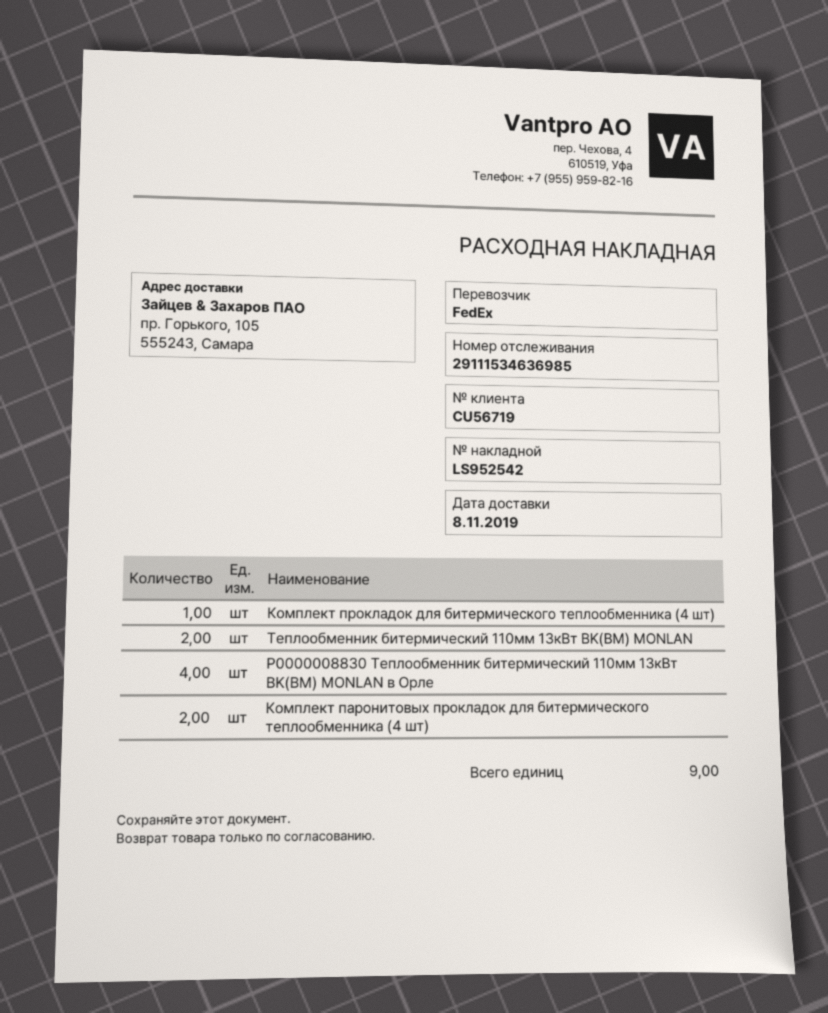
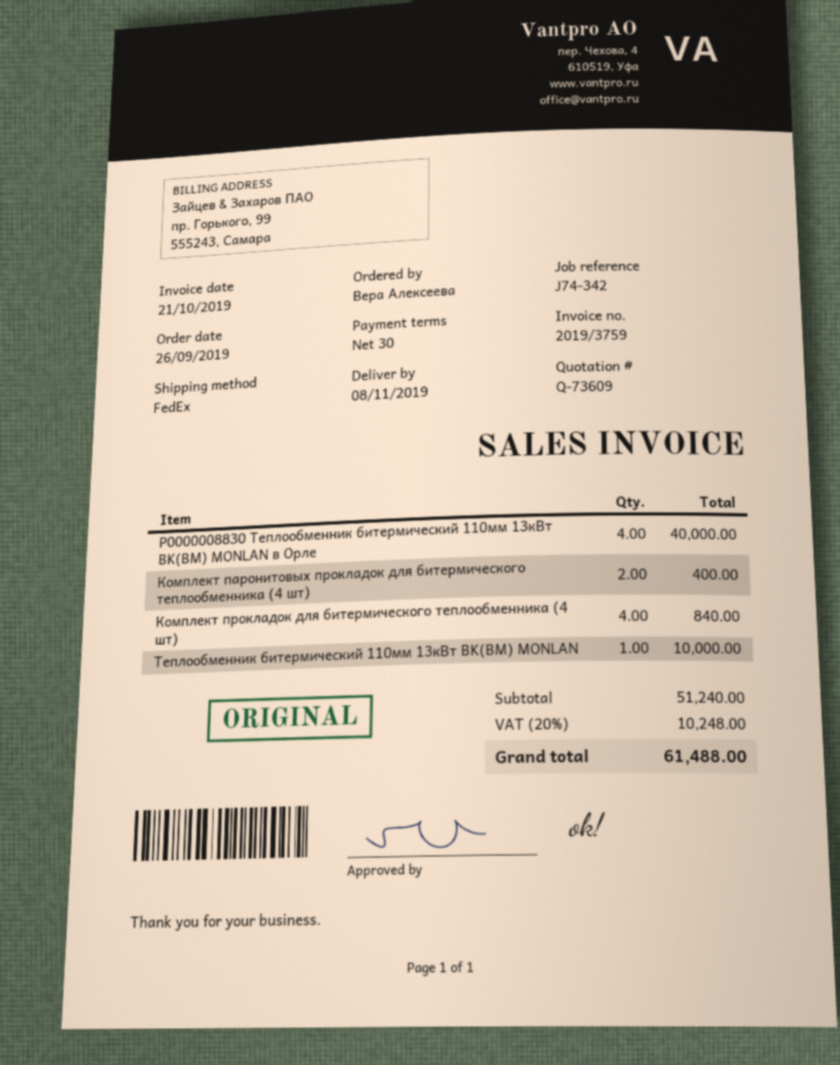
Комплект прокладок для битермического теплообменника (4 шт): 1 -> 4
Теплообменник битермический 110мм 13кВт BK(BM) MONLAN: 2 -> 1

